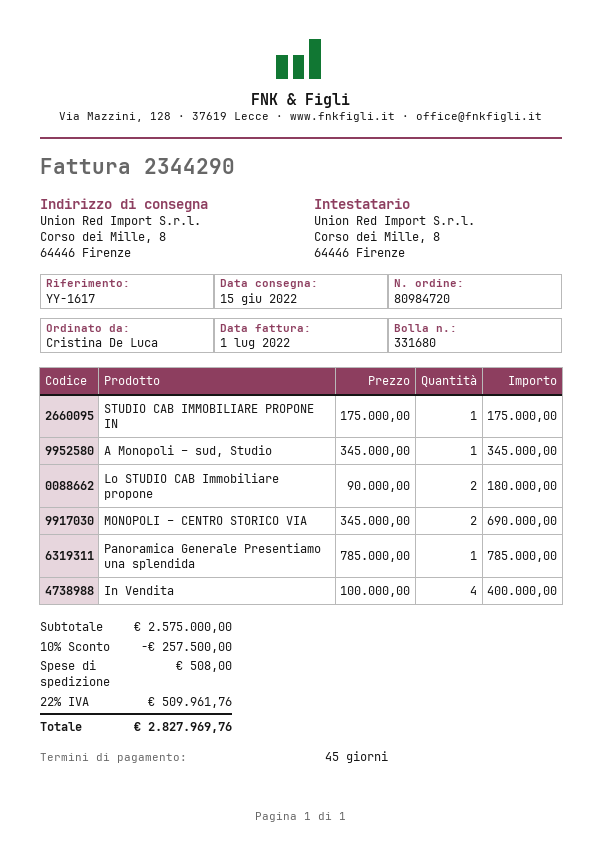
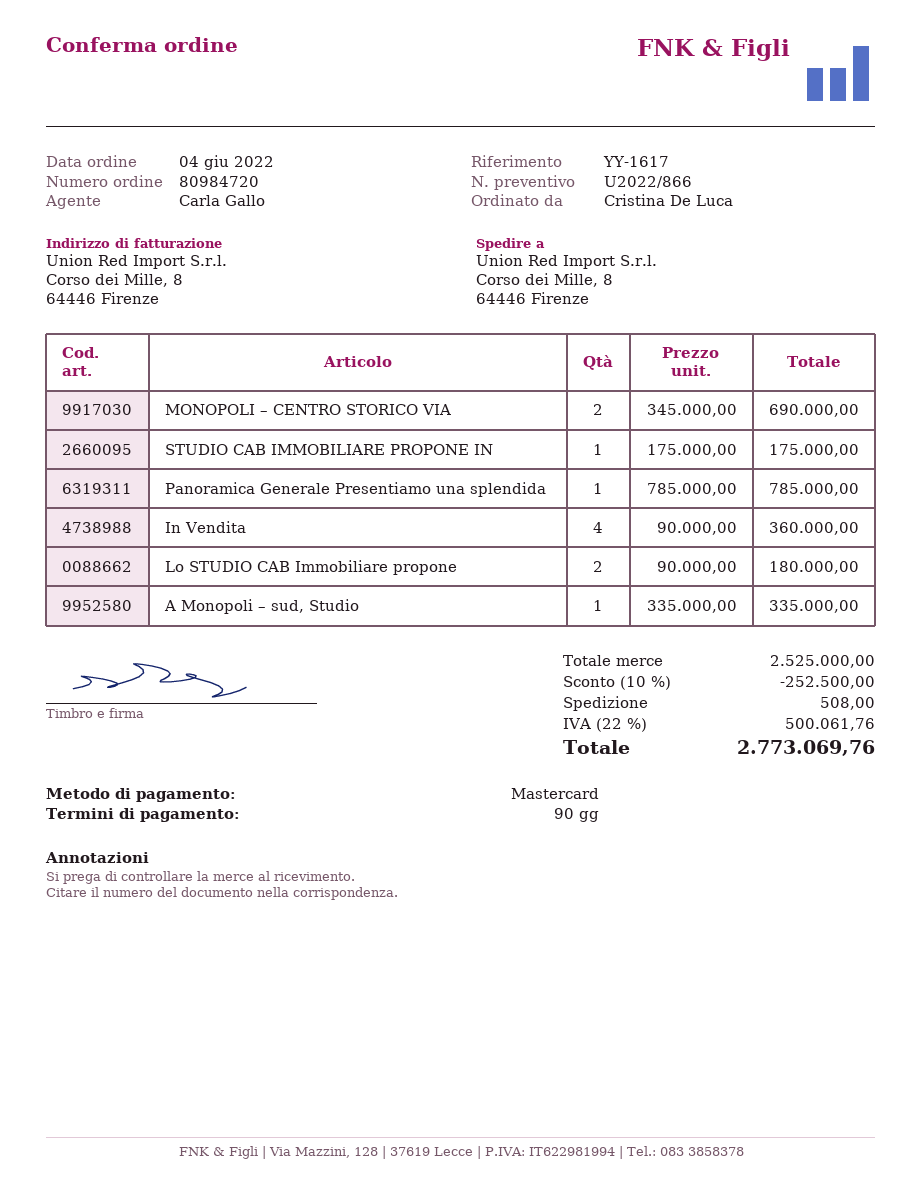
payment terms: 45 days -> 90 days
A Monopoli – sud, Studio: 1 x 345000.00 = 345000.00 -> 1 x 335000.00 = 335000.00
In Vendita: 4 x 100000.00 = 400000.00 -> 4 x 90000.00 = 360000.00
subtotal: 2575000.00 -> 2525000.00
discount: 10% = 257500.00 -> 10% = 252500.00
tax: 22% = 509961.76 -> 22% = 500061.76
total: 2827969.76 -> 2773069.76

